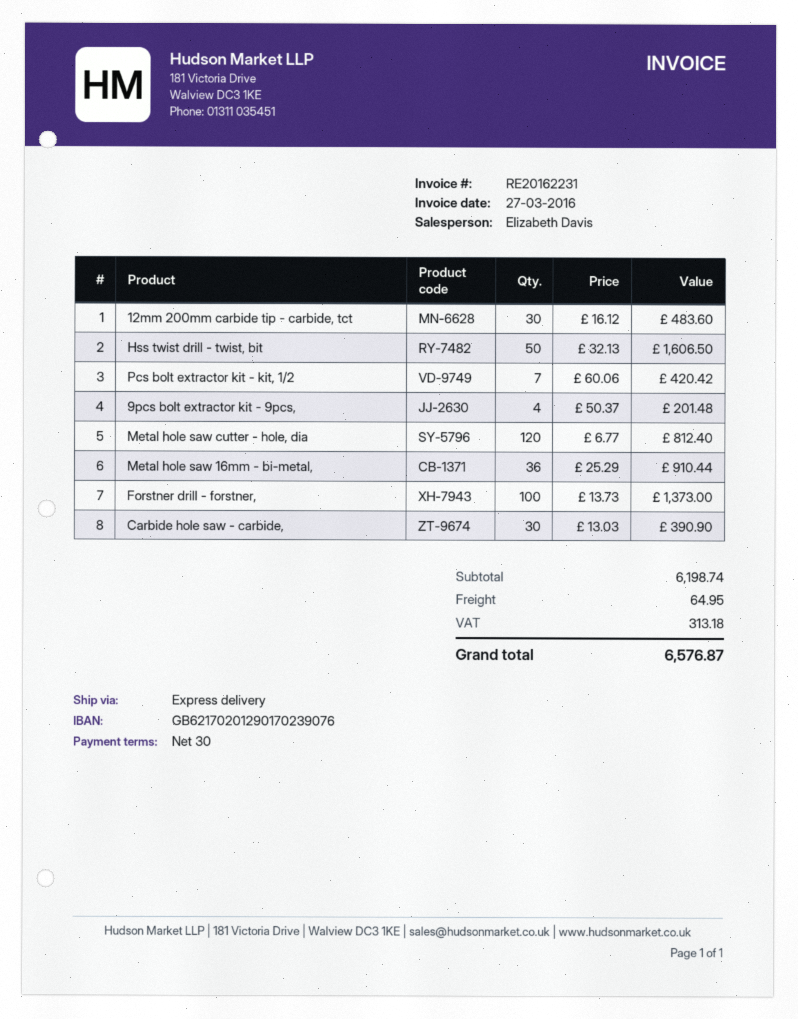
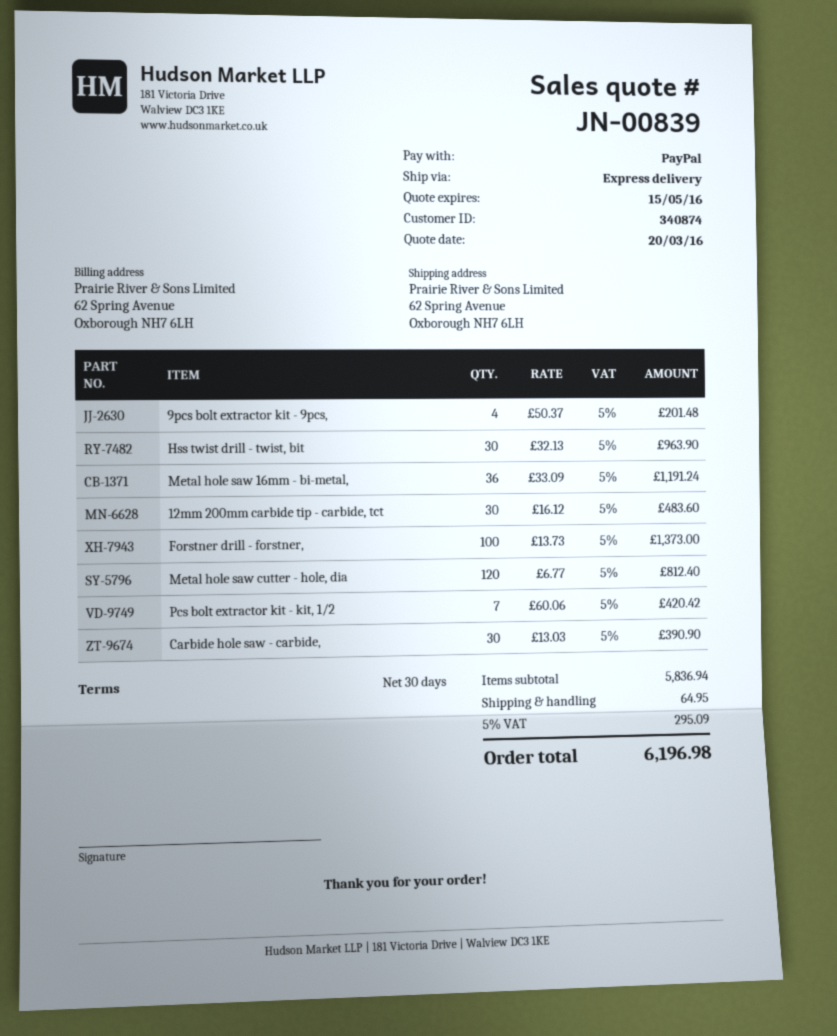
Hss twist drill - twist, bit: 50 x 32.13 = 1606.50 -> 30 x 32.13 = 963.90
Metal hole saw 16mm - bi-metal,: 36 x 25.29 = 910.44 -> 36 x 33.09 = 1191.24
subtotal: 6198.74 -> 5836.94
tax: 313.18 -> 295.09
total: 6576.87 -> 6196.98

